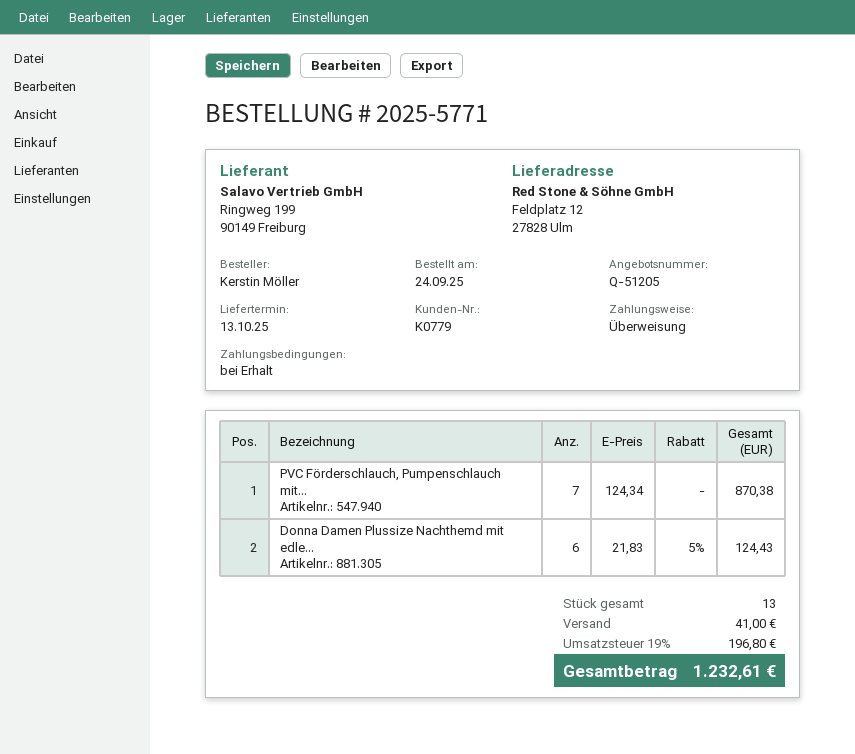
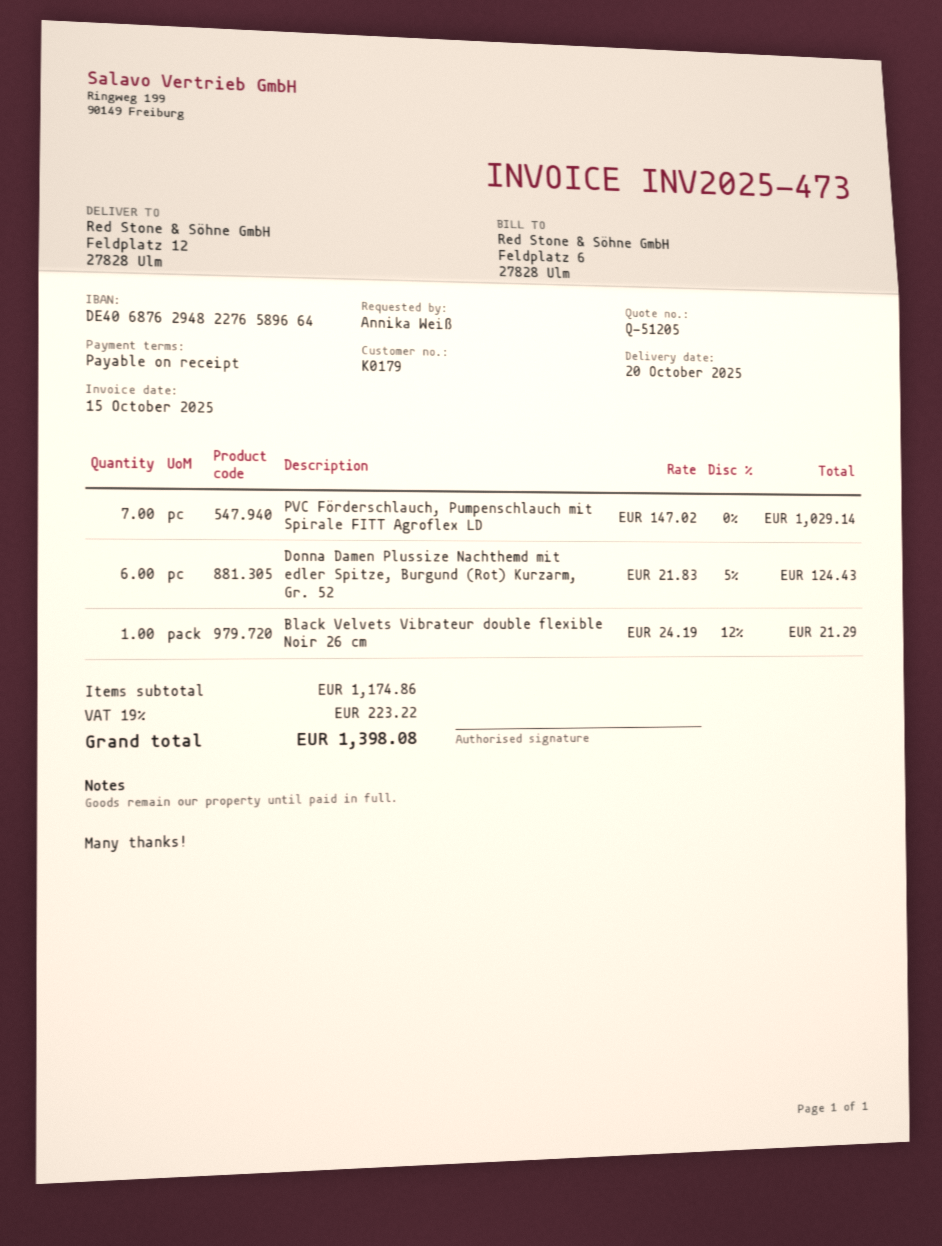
delivery date: 2025-10-13 -> 2025-10-20
customer number: K0779 -> K0179
ordered by: Kerstin Möller -> Annika Weiß
PVC Förderschlauch, Pumpenschlauch mit...: 7 x 124.34 = 870.38 -> 7 x 147.02 = 1029.14
Black Velvets Vibrateur double flexible Noir 26 cm: none -> 1 x 24.19 - 12% = 21.29
shipping: 41.00 -> none
tax: 19% = 196.80 -> 19% = 223.22
total: 1232.61 -> 1398.08

